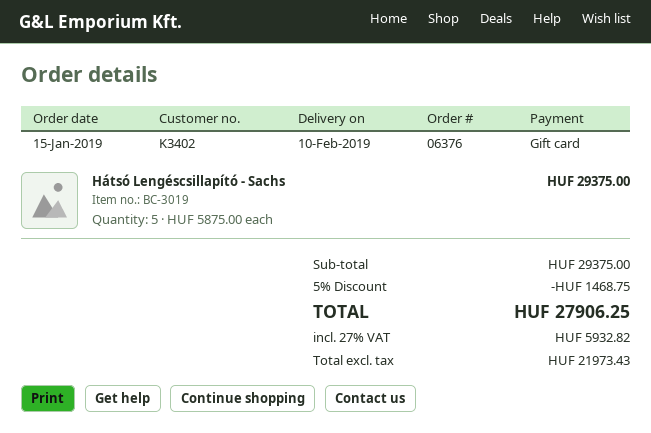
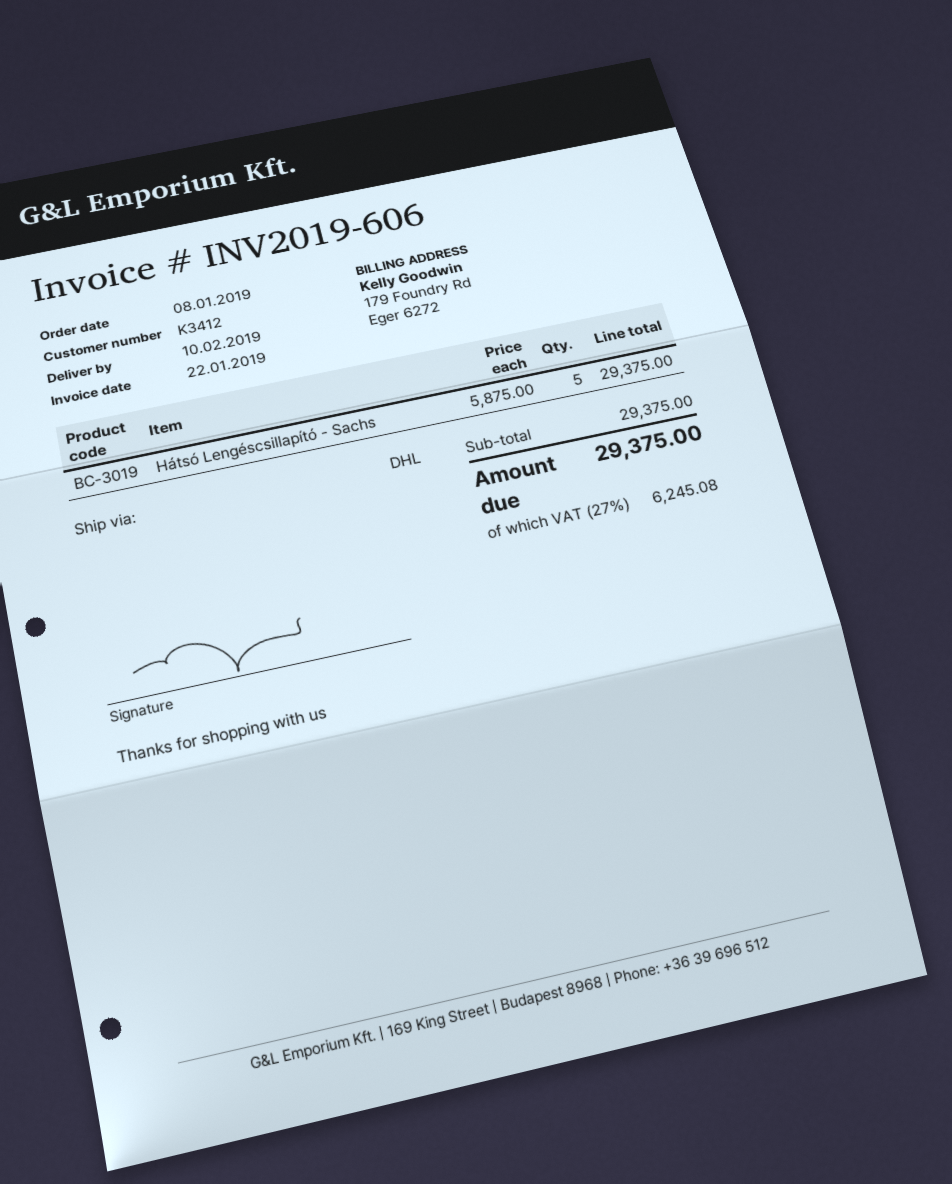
order date: 2019-01-15 -> 2019-01-08
customer number: K3402 -> K3412
discount: 5% = 1468.75 -> none
tax: 27% = 5932.82 -> 27% = 6245.08
total: 27906.25 -> 29375.00

